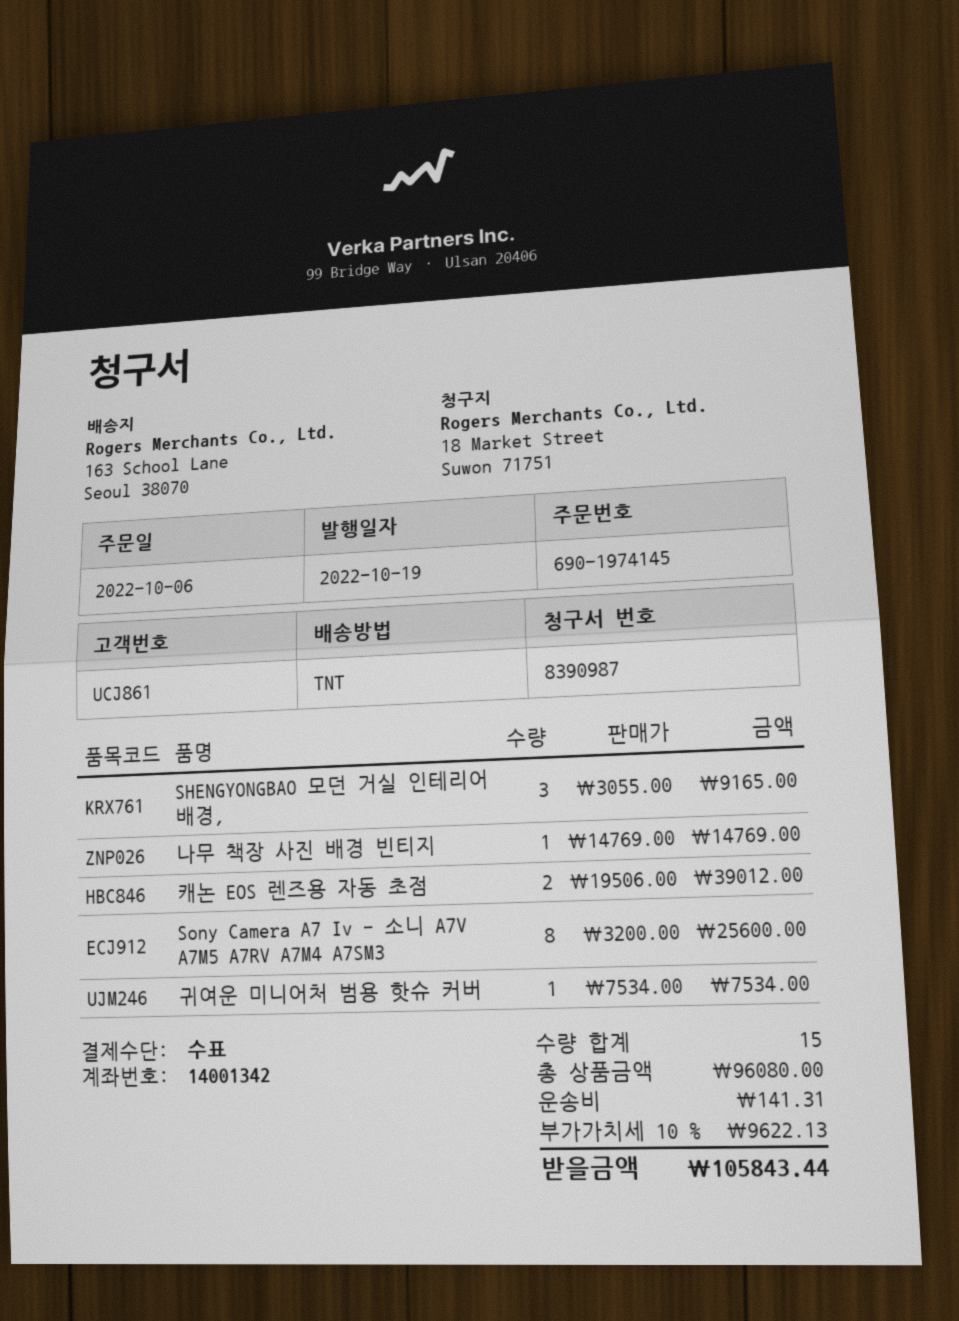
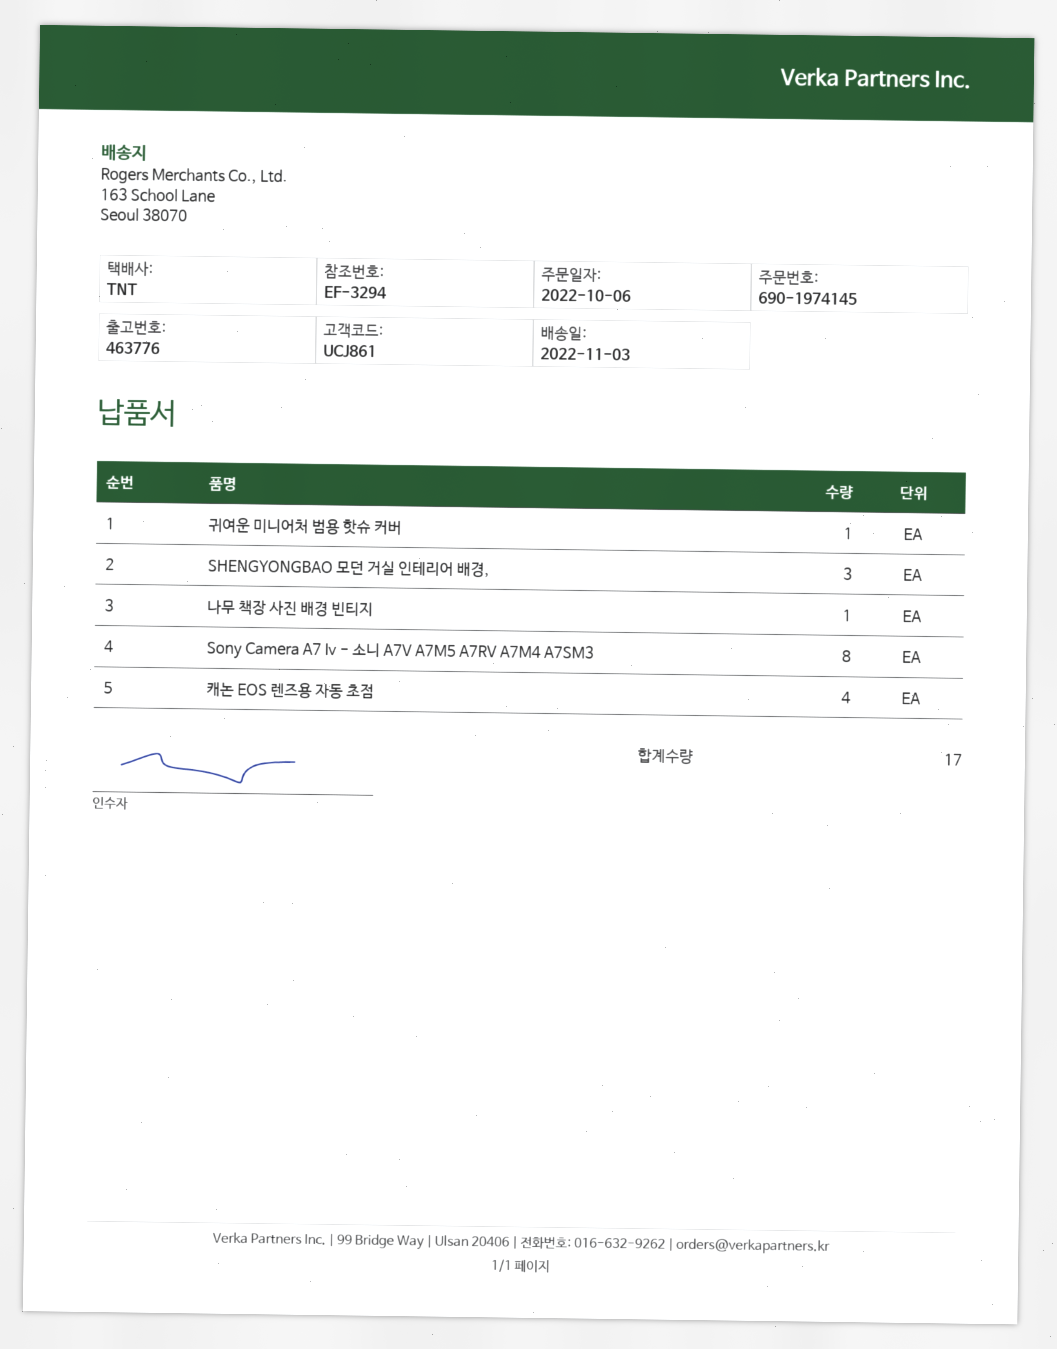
캐논 EOS 렌즈용 자동 초점: 2 -> 4
total quantity: 15 -> 17

